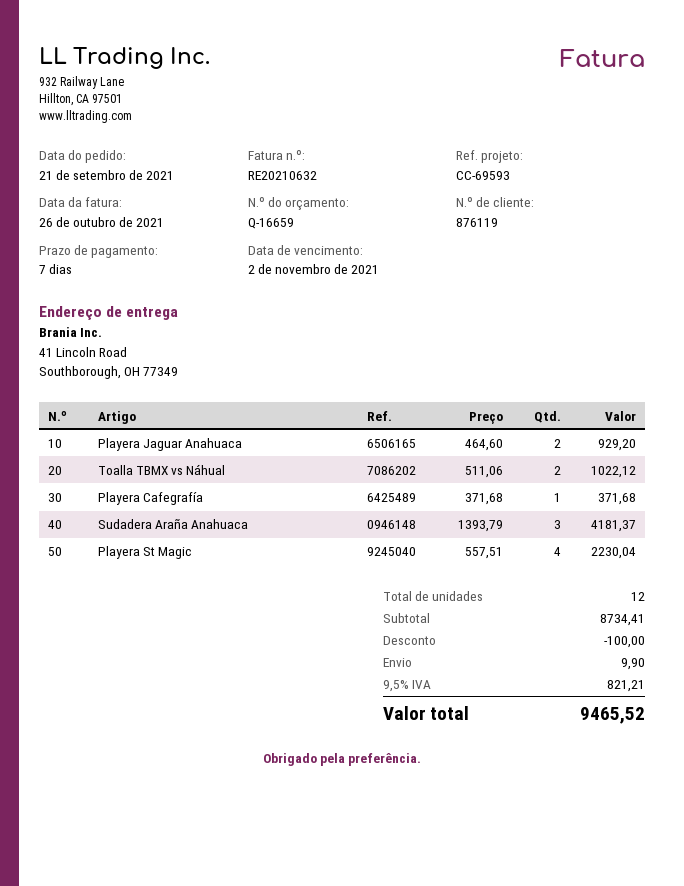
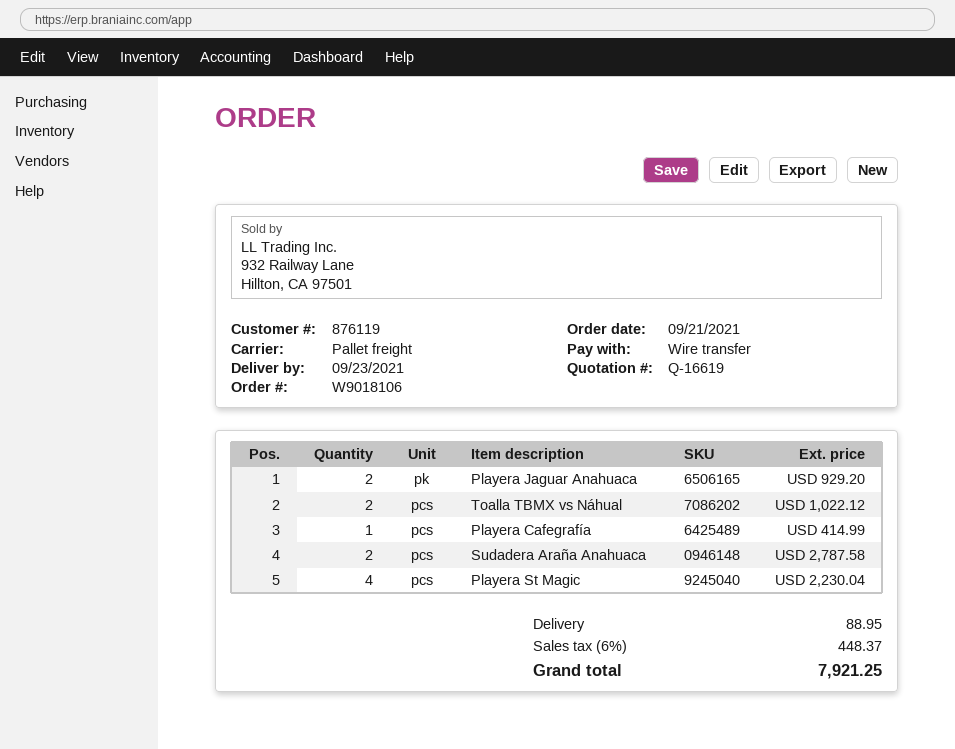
quote number: Q-16659 -> Q-16619
Playera Cafegrafía: 1 for 371.68 -> 1 for 414.99
Sudadera Araña Anahuaca: 3 for 4181.37 -> 2 for 2787.58
discount: 100.00 -> none
shipping: 9.90 -> 88.95
tax: 9.5% = 821.21 -> 6% = 448.37
total: 9465.52 -> 7921.25

